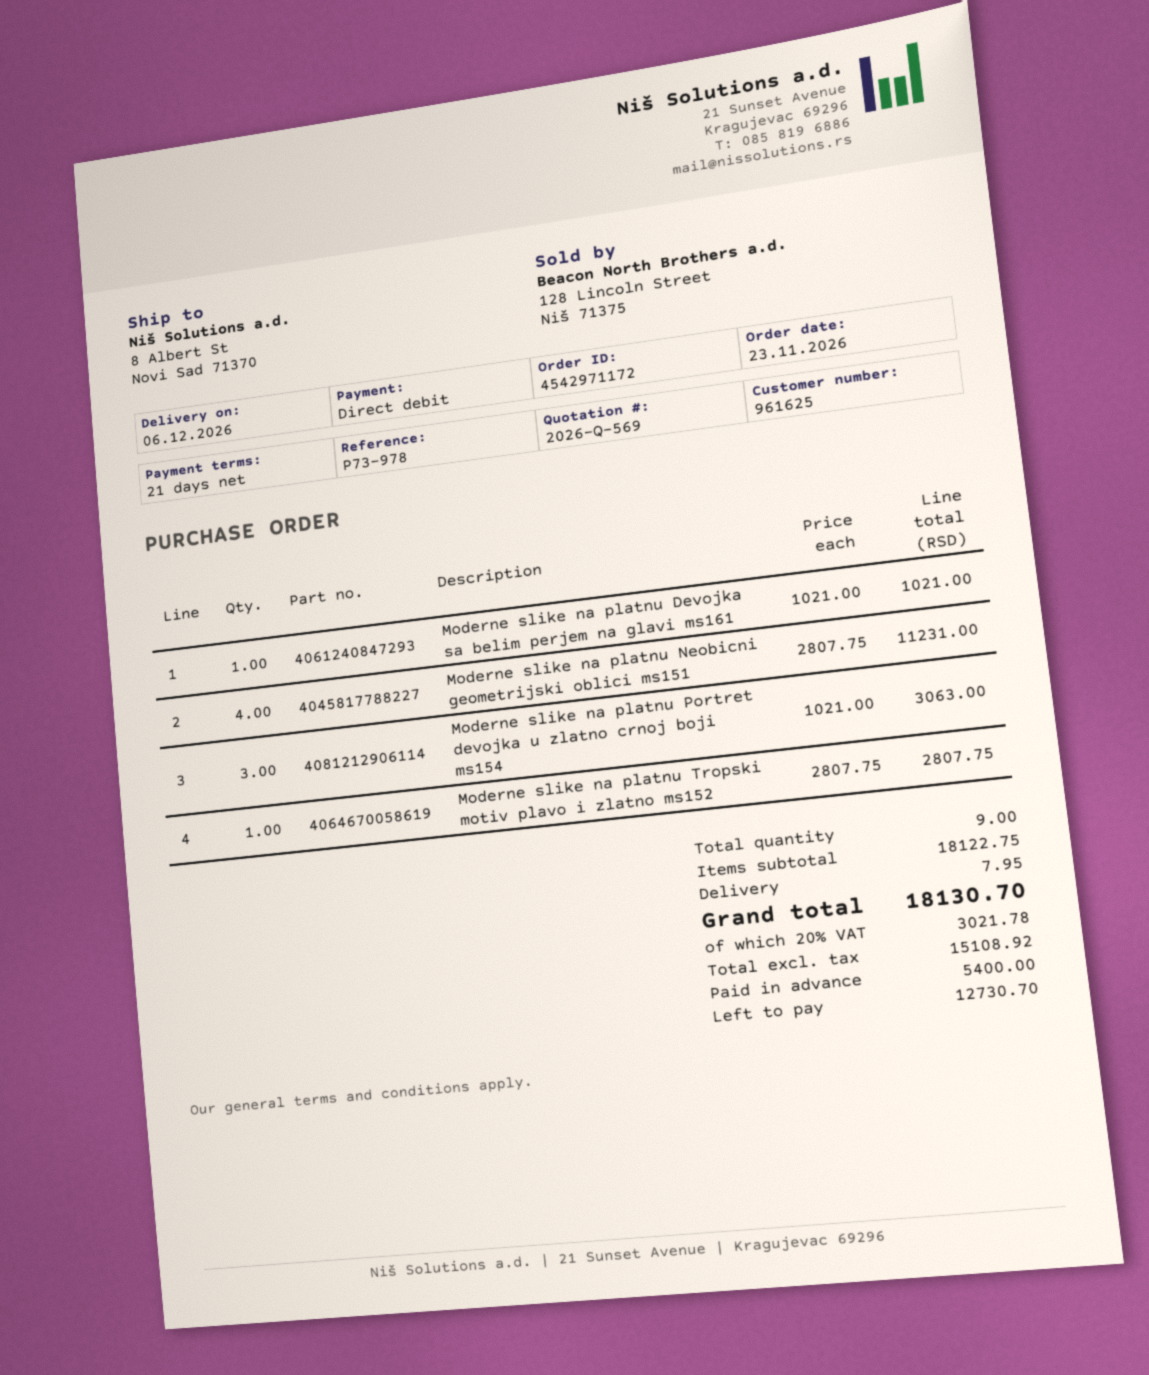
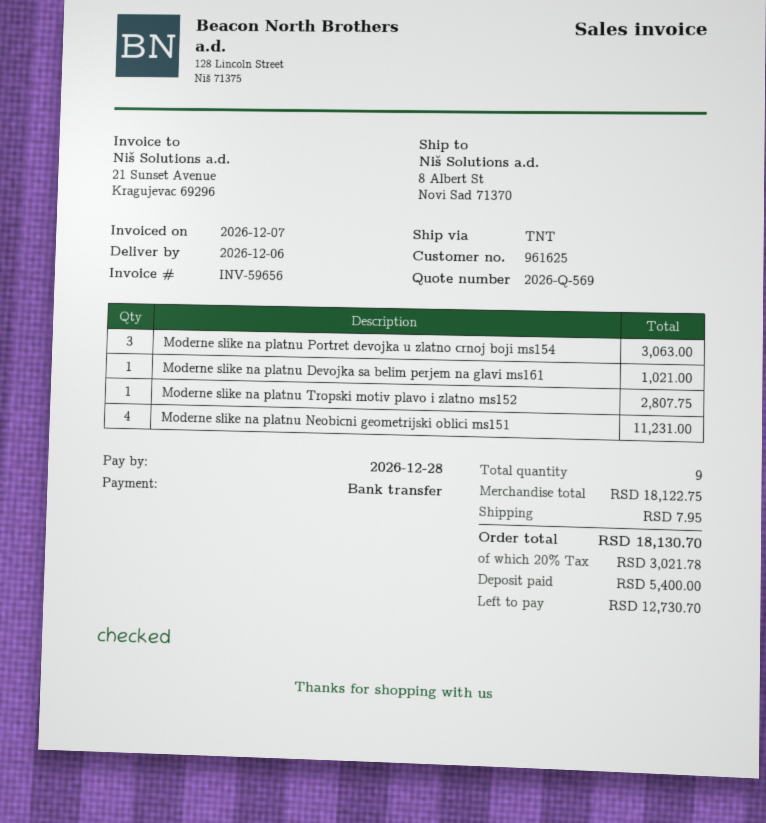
payment method: direct debit -> bank transfer

